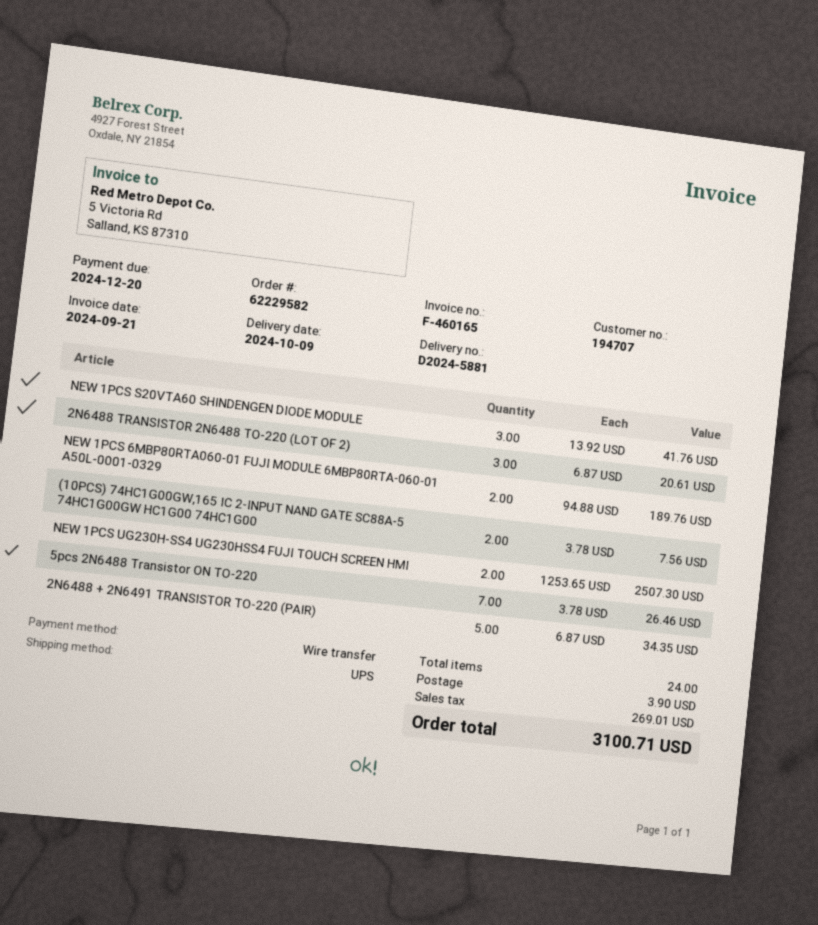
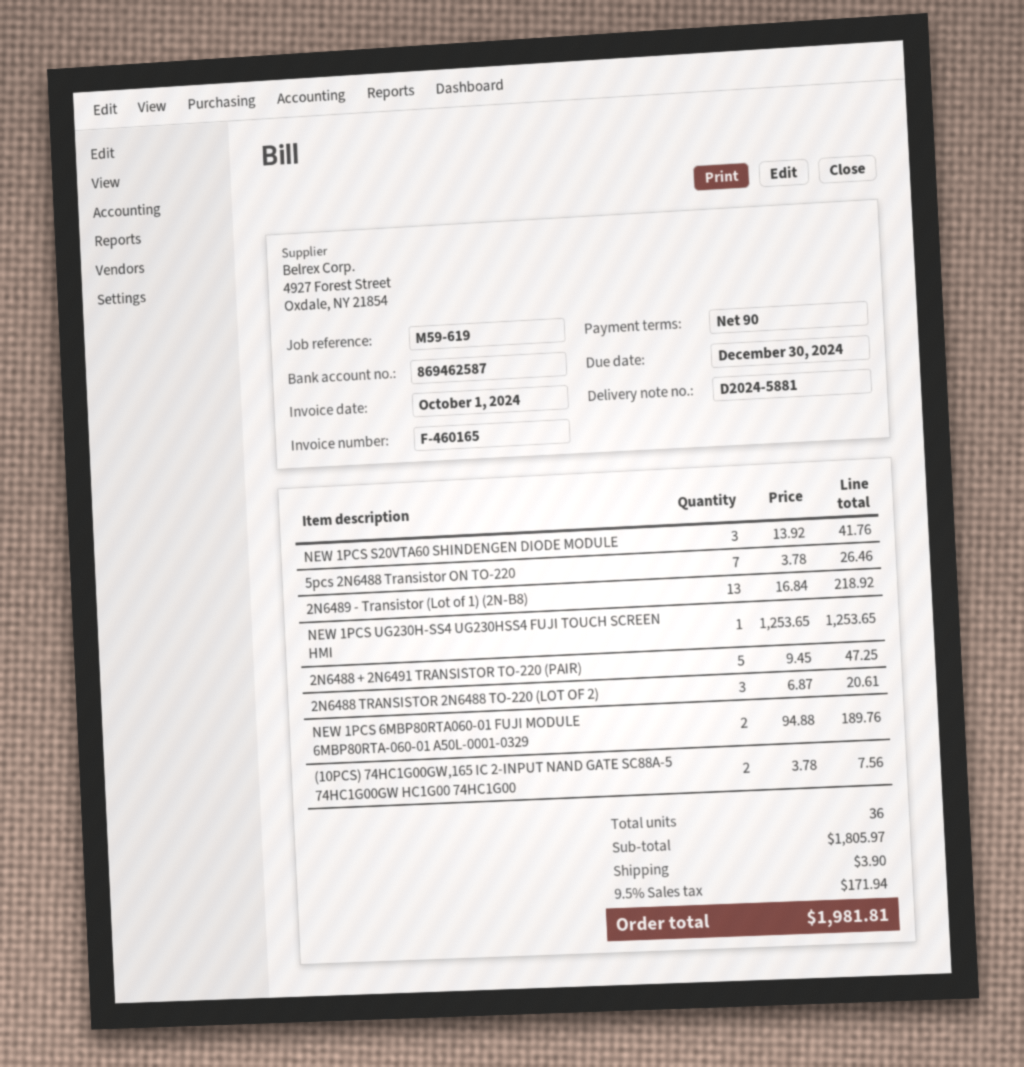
invoice date: 2024-09-21 -> 2024-10-01
due date: 2024-12-20 -> 2024-12-30
NEW 1PCS UG230H-SS4 UG230HSS4 FUJI TOUCH SCREEN HMI: 2 x 1253.65 = 2507.30 -> 1 x 1253.65 = 1253.65
2N6488 + 2N6491 TRANSISTOR TO-220 (PAIR): 5 x 6.87 = 34.35 -> 5 x 9.45 = 47.25
2N6489 - Transistor (Lot of 1) (2N-B8): none -> 13 x 16.84 = 218.92
total quantity: 24 -> 36
tax: 269.01 -> 171.94
total: 3100.71 -> 1981.81

